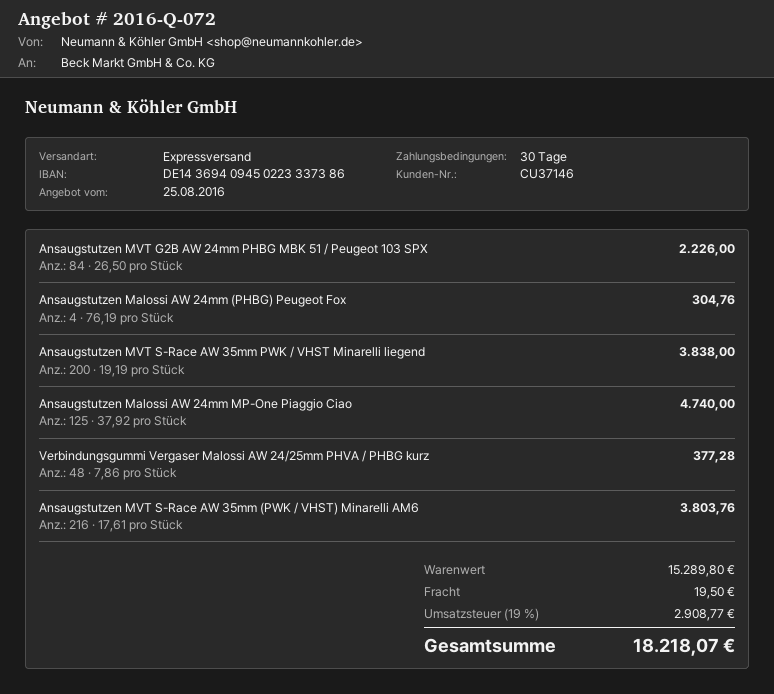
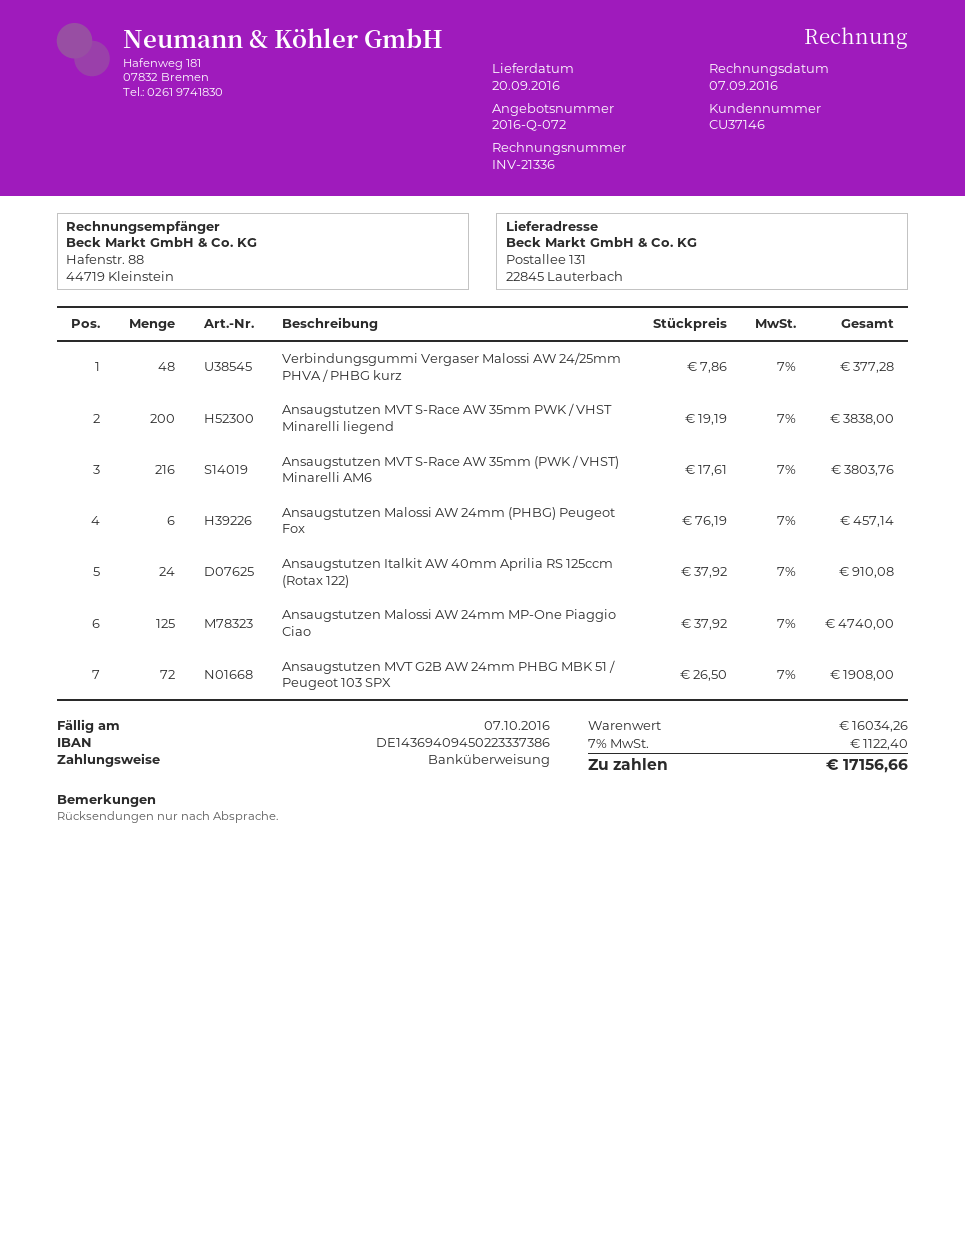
Ansaugstutzen MVT G2B AW 24mm PHBG MBK 51 / Peugeot 103 SPX: 84 x 26.50 = 2226.00 -> 72 x 26.50 = 1908.00
Ansaugstutzen Malossi AW 24mm (PHBG) Peugeot Fox: 4 x 76.19 = 304.76 -> 6 x 76.19 = 457.14
Ansaugstutzen Italkit AW 40mm Aprilia RS 125ccm (Rotax 122): none -> 24 x 37.92 = 910.08
subtotal: 15289.80 -> 16034.26
shipping: 19.50 -> none
tax: 19% = 2908.77 -> 7% = 1122.40
total: 18218.07 -> 17156.66

